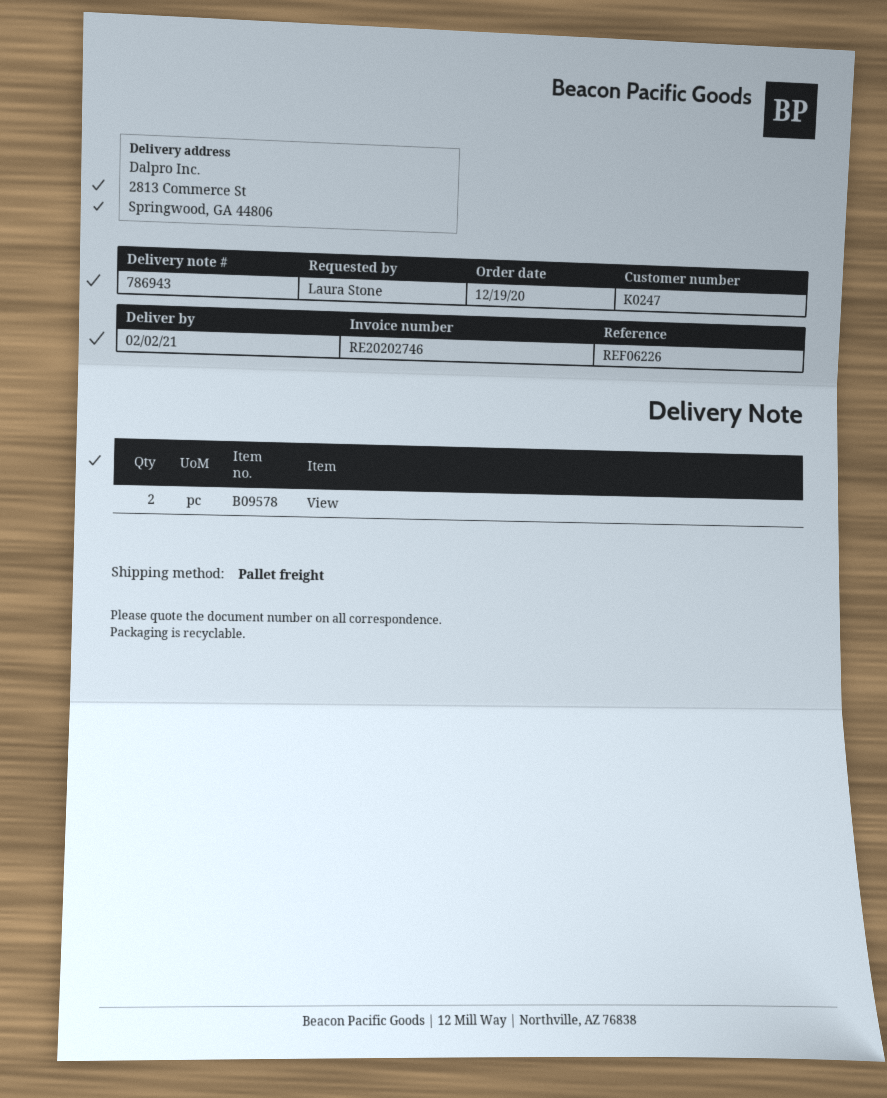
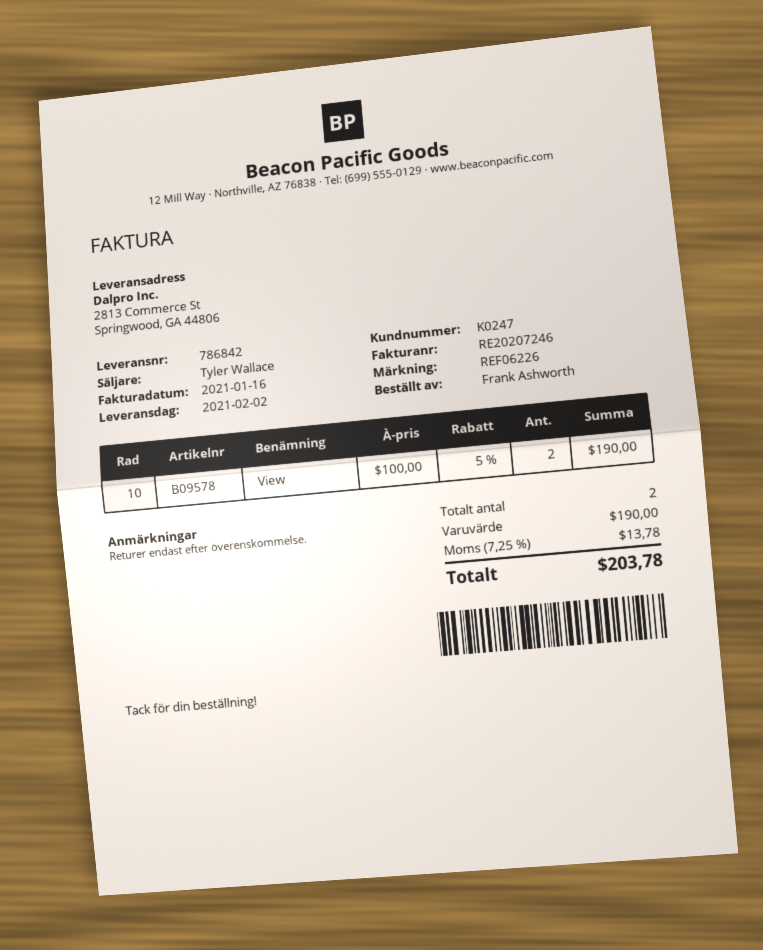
delivery note number: 786943 -> 786842
invoice number: RE20202746 -> RE20207246
ordered by: Laura Stone -> Frank Ashworth

